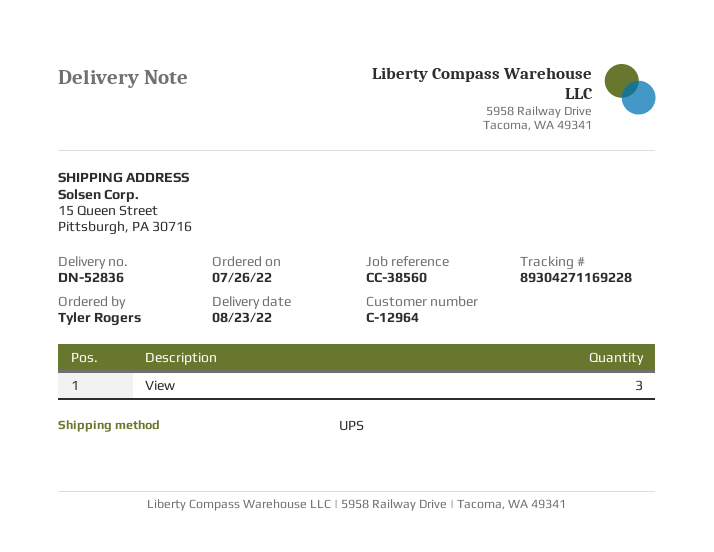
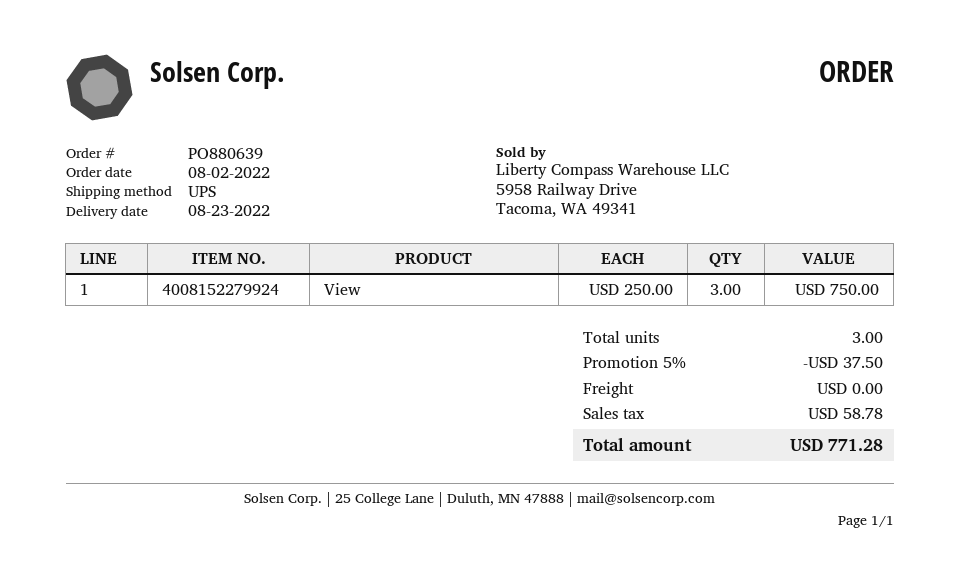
order date: 2022-07-26 -> 2022-08-02

